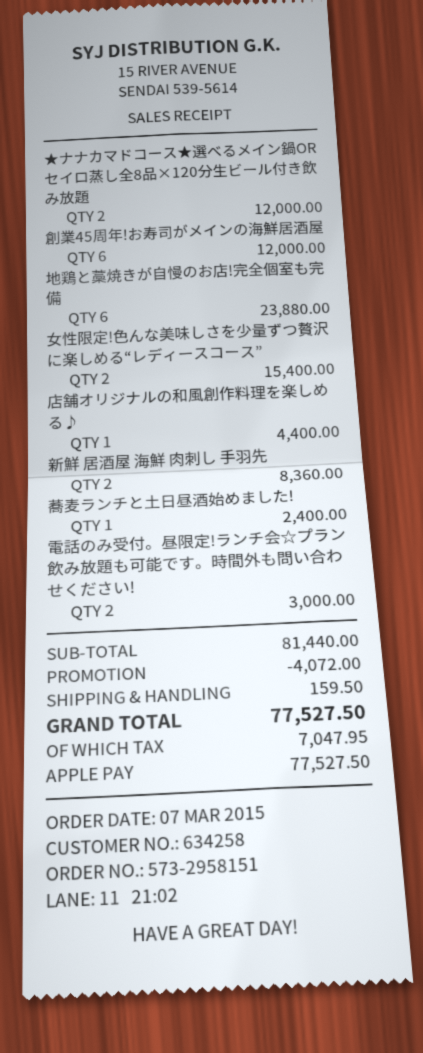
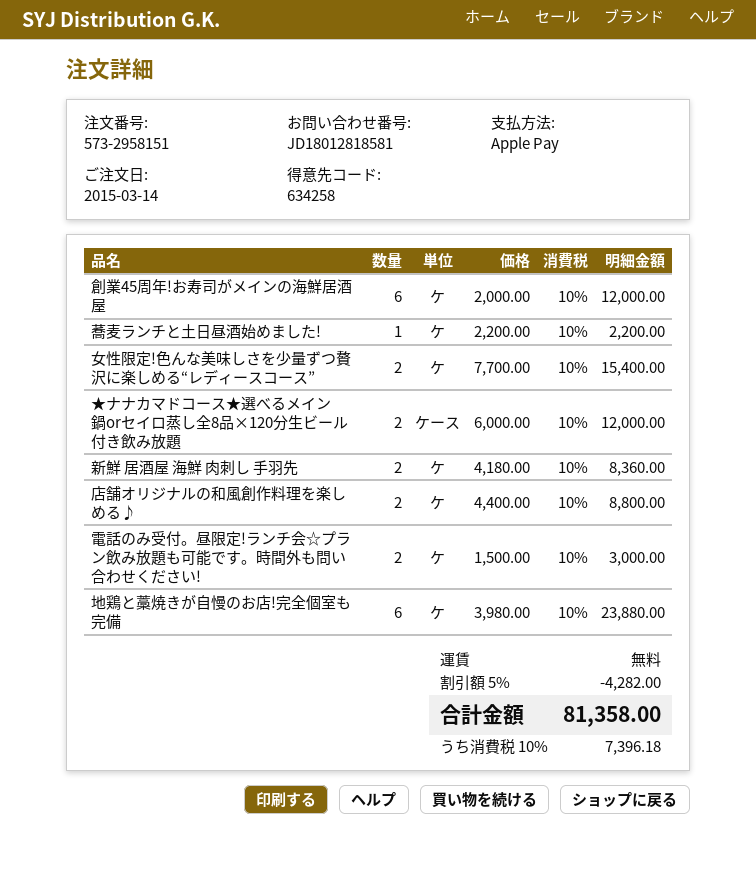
order date: 2015-03-07 -> 2015-03-14
店舗オリジナルの和風創作料理を楽しめる♪: 1 for 4400.00 -> 2 for 8800.00
蕎麦ランチと土日昼酒始めました!: 1 for 2400.00 -> 1 for 2200.00
discount: 4072.00 -> 4282.00
shipping: 159.50 -> 0.00
tax: 7047.95 -> 7396.18
total: 77527.50 -> 81358.00

